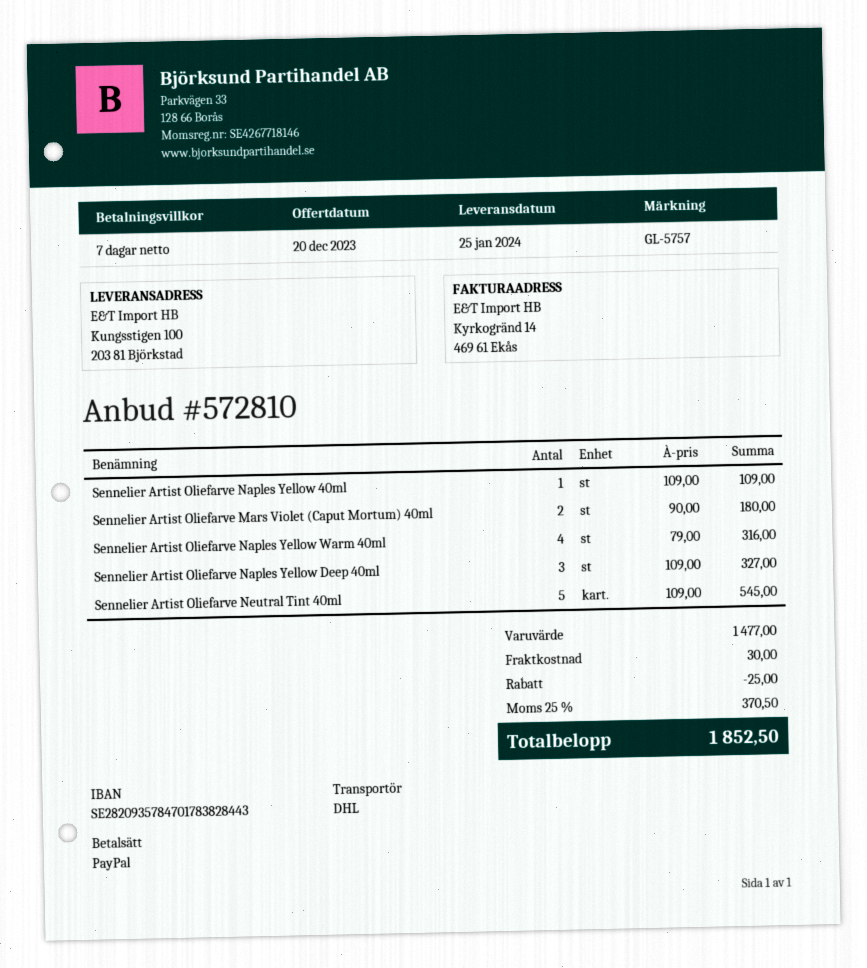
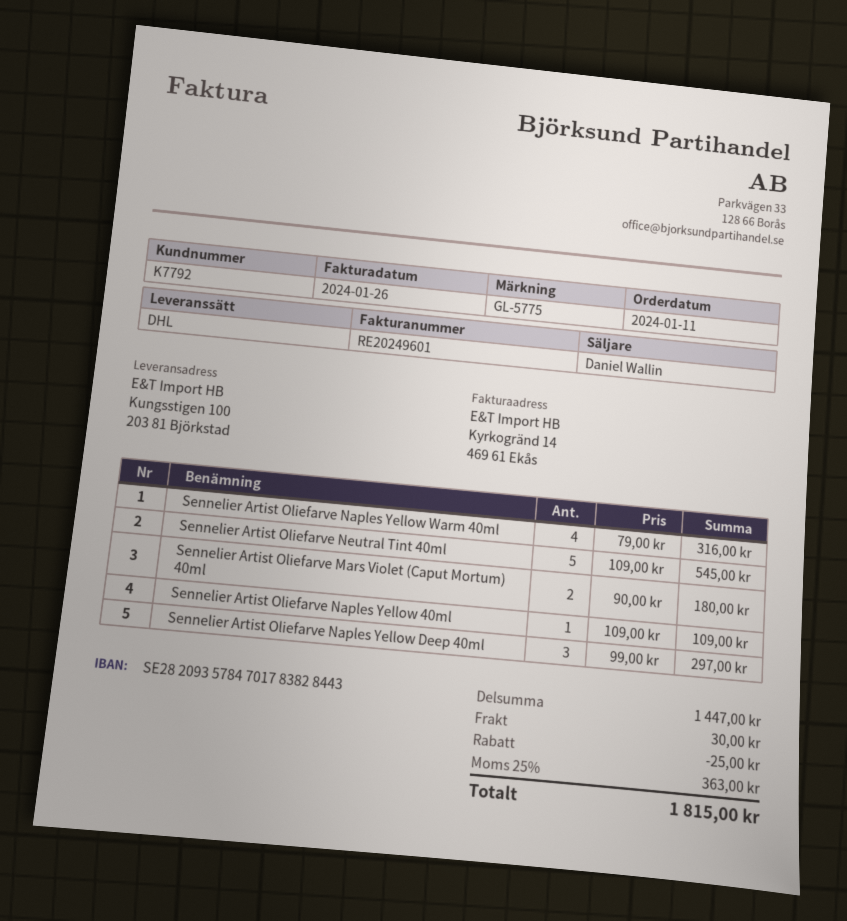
reference: GL-5757 -> GL-5775
Sennelier Artist Oliefarve Naples Yellow Deep 40ml: 3 x 109.00 = 327.00 -> 3 x 99.00 = 297.00
subtotal: 1477.00 -> 1447.00
tax: 25% = 370.50 -> 25% = 363.00
total: 1852.50 -> 1815.00

